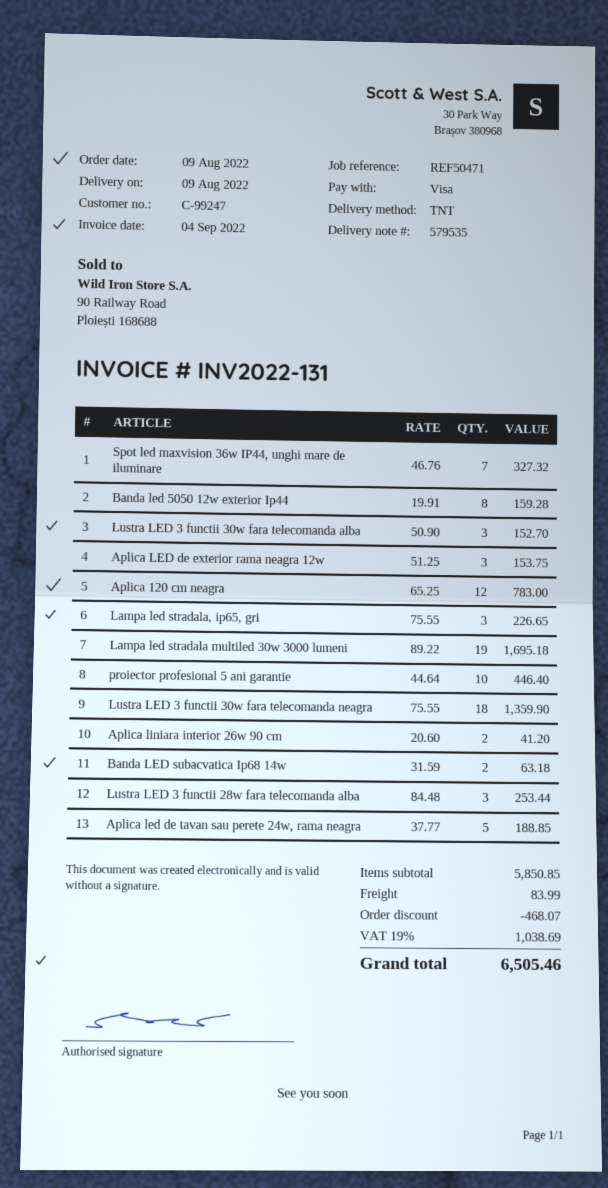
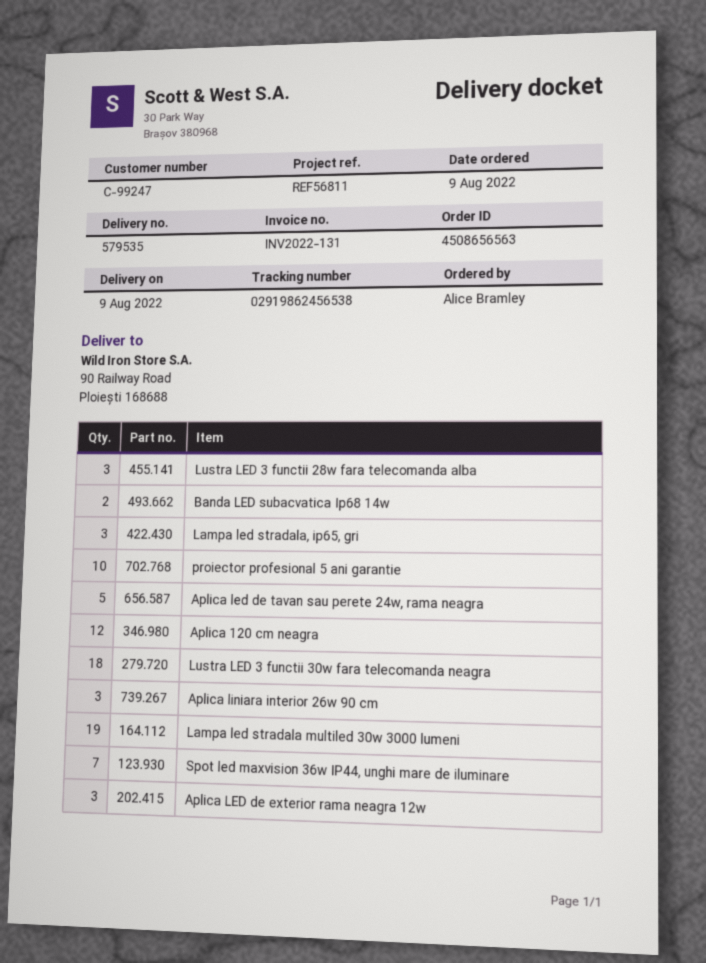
reference: REF50471 -> REF56811
Banda led 5050 12w exterior Ip44: 8 -> none
Lustra LED 3 functii 30w fara telecomanda alba: 3 -> none
Aplica liniara interior 26w 90 cm: 2 -> 3

